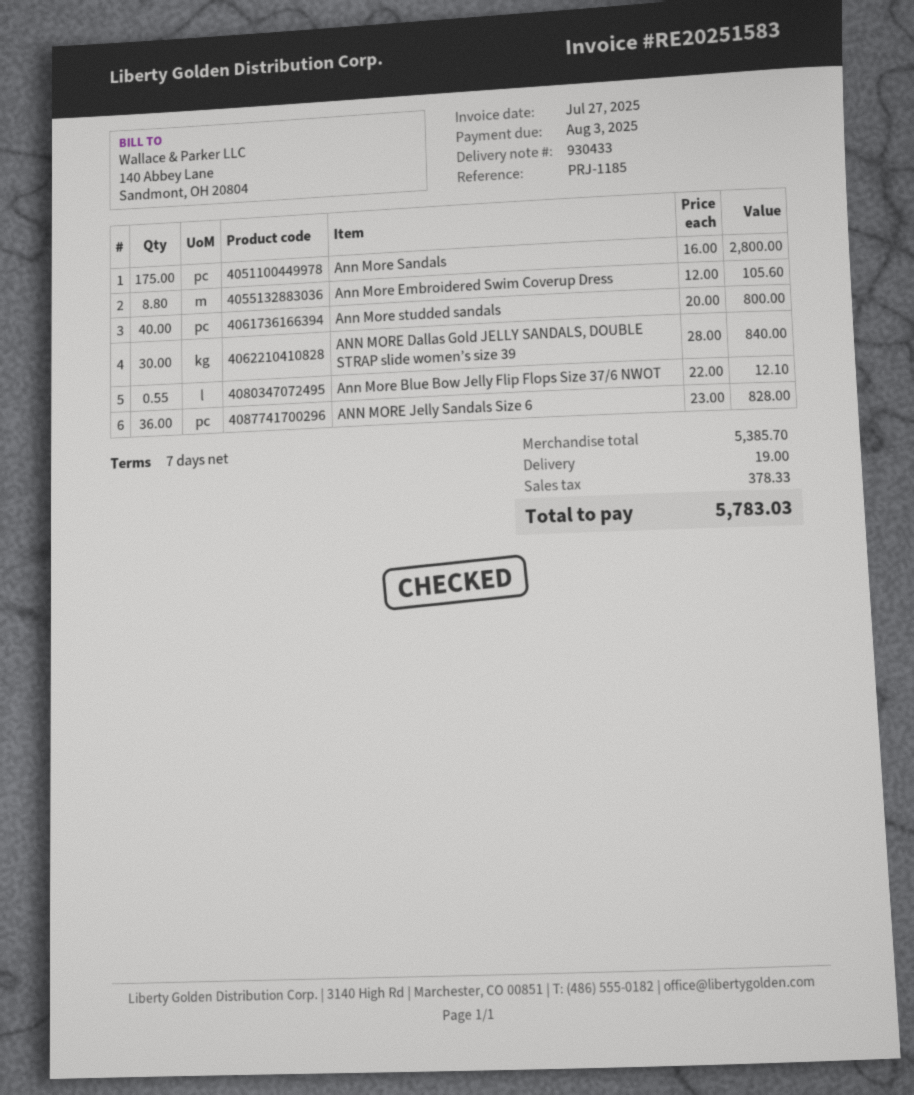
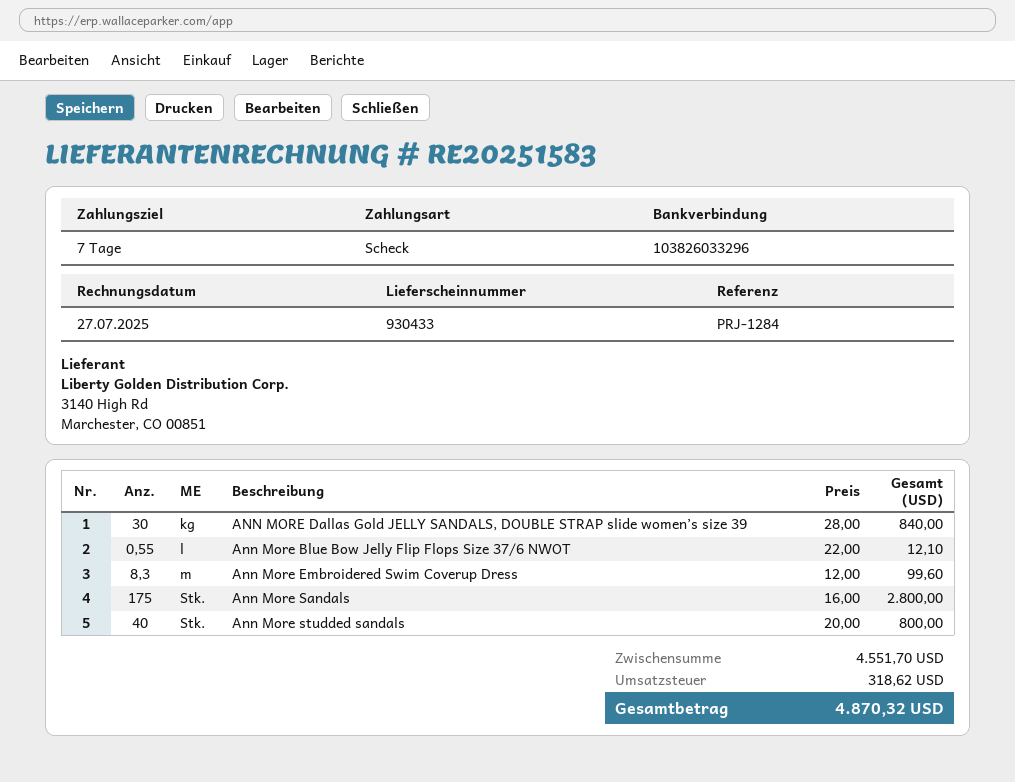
reference: PRJ-1185 -> PRJ-1284
Ann More Embroidered Swim Coverup Dress: 8.8 x 12.00 = 105.60 -> 8.3 x 12.00 = 99.60
ANN MORE Jelly Sandals Size 6: 36 x 23.00 = 828.00 -> none
subtotal: 5385.70 -> 4551.70
shipping: 19.00 -> none
tax: 378.33 -> 318.62
total: 5783.03 -> 4870.32

